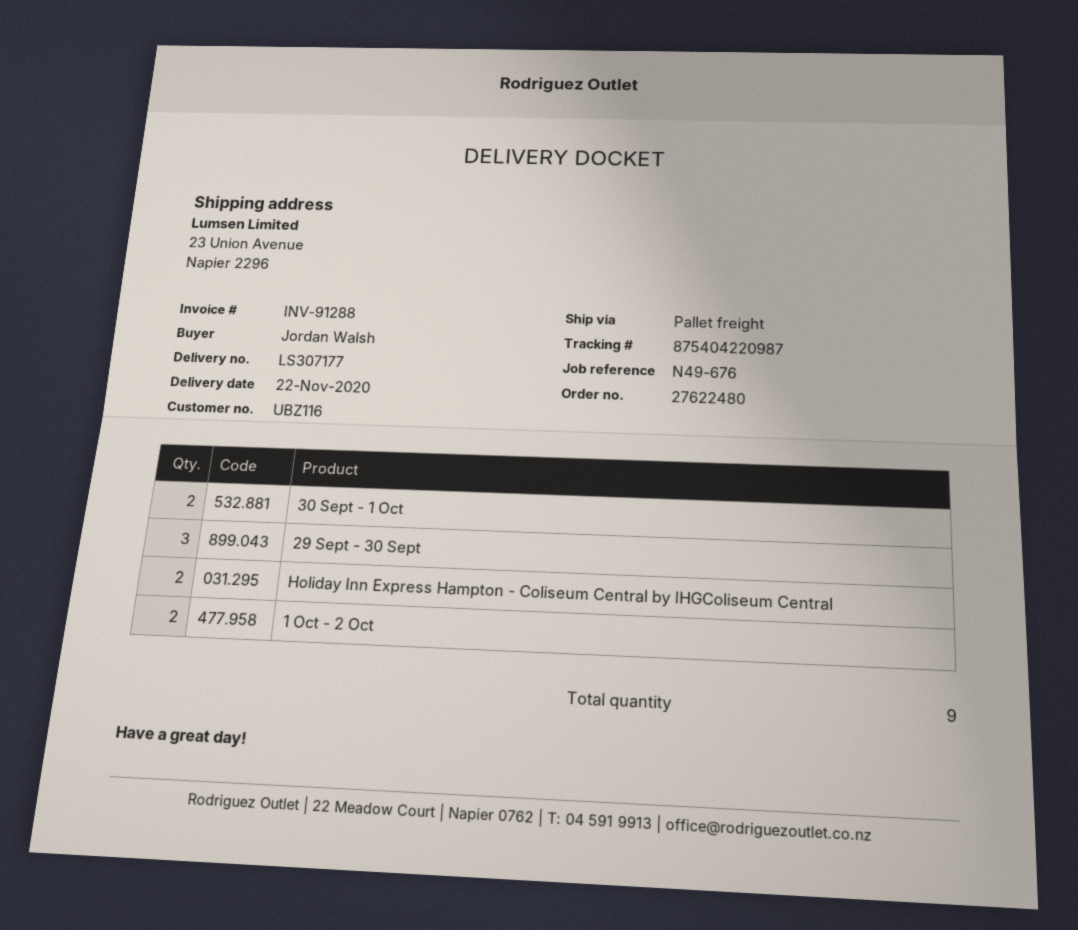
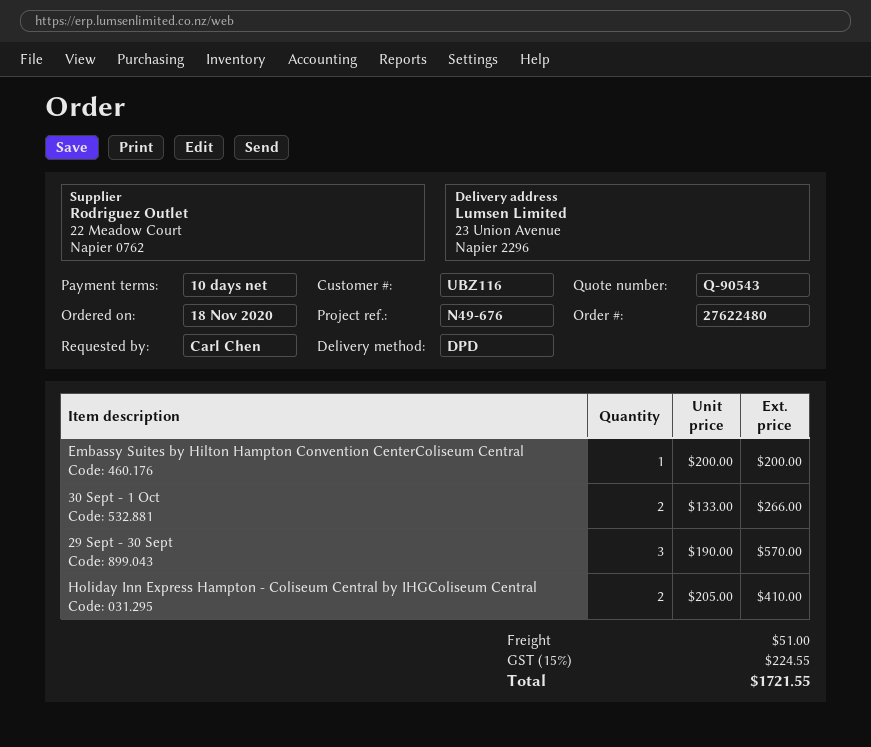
ordered by: Jordan Walsh -> Carl Chen
shipping method: pallet freight -> DPD
1 Oct - 2 Oct: 2 -> none
Embassy Suites by Hilton Hampton Convention CenterColiseum Central: none -> 1

